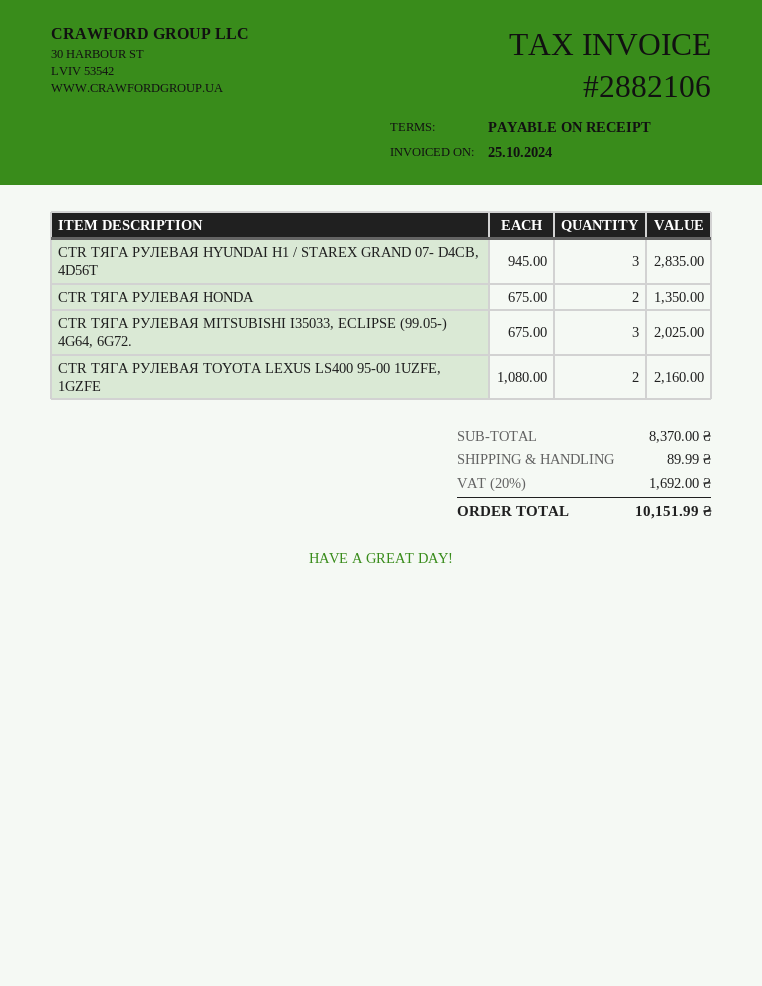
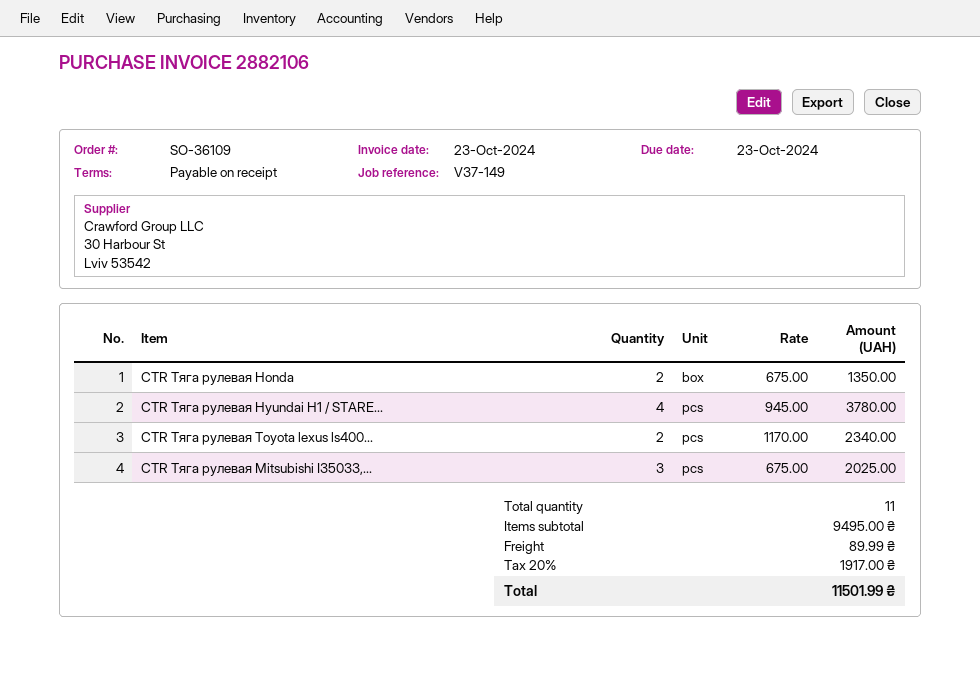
invoice date: 2024-10-25 -> 2024-10-23
CTR ТЯГА РУЛЕВАЯ HYUNDAI H1 / STAREX GRAND 07- D4CB, 4D56T: 3 x 945.00 = 2835.00 -> 4 x 945.00 = 3780.00
CTR ТЯГА РУЛЕВАЯ TOYOTA LEXUS LS400 95-00 1UZFE, 1GZFE: 2 x 1080.00 = 2160.00 -> 2 x 1170.00 = 2340.00
subtotal: 8370.00 -> 9495.00
tax: 20% = 1692.00 -> 20% = 1917.00
total: 10151.99 -> 11501.99

